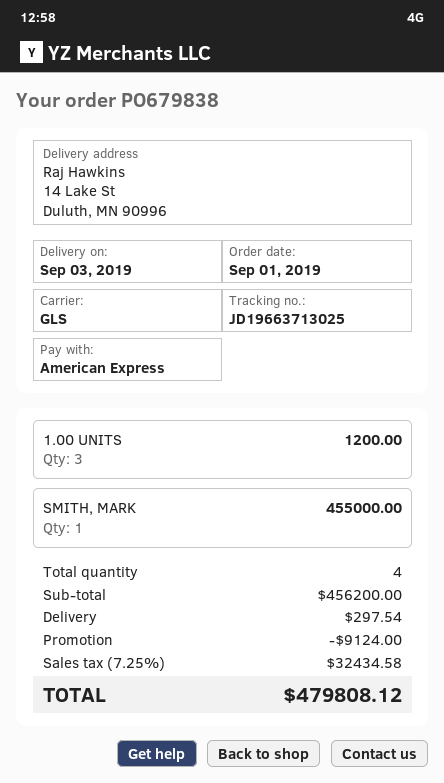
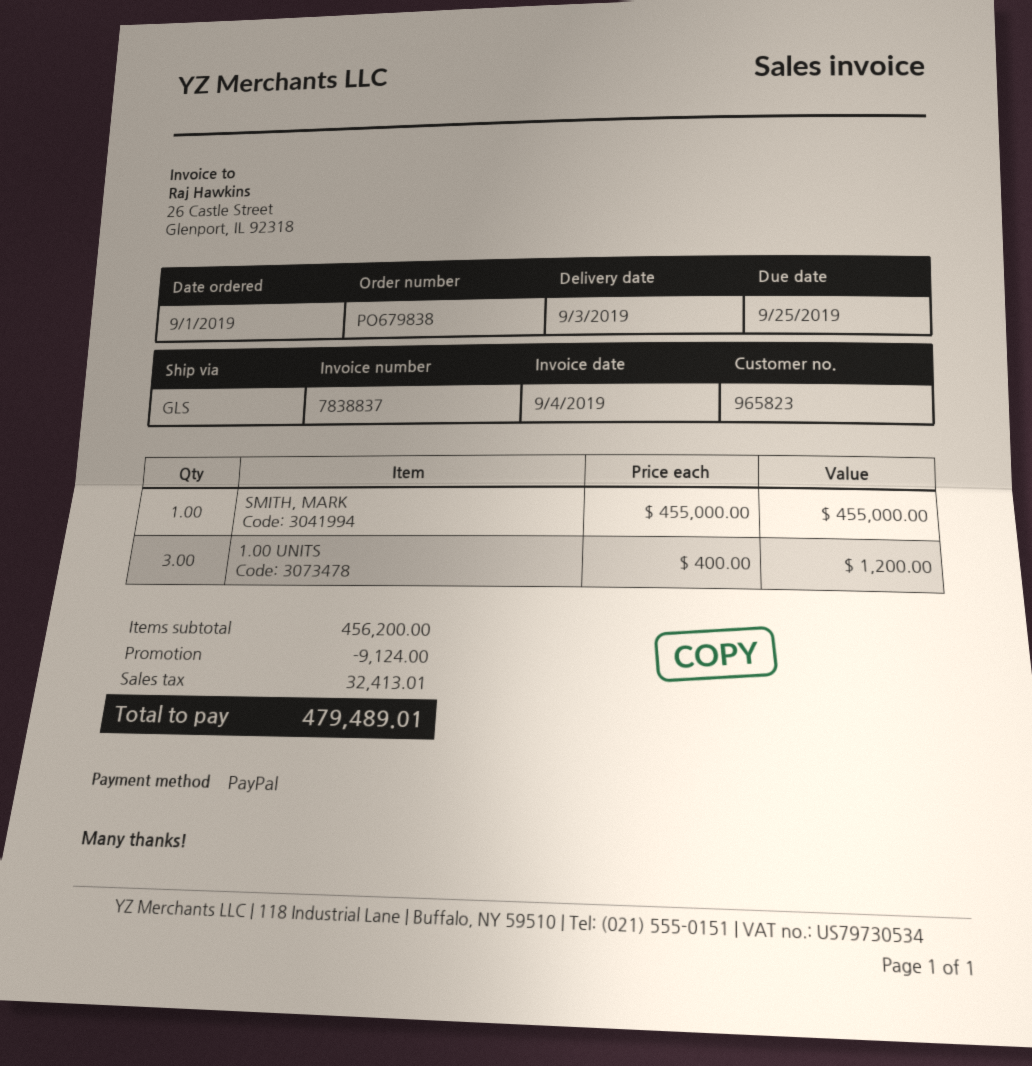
payment method: American Express -> PayPal
shipping: 297.54 -> none
tax: 32434.58 -> 32413.01
total: 479808.12 -> 479489.01

